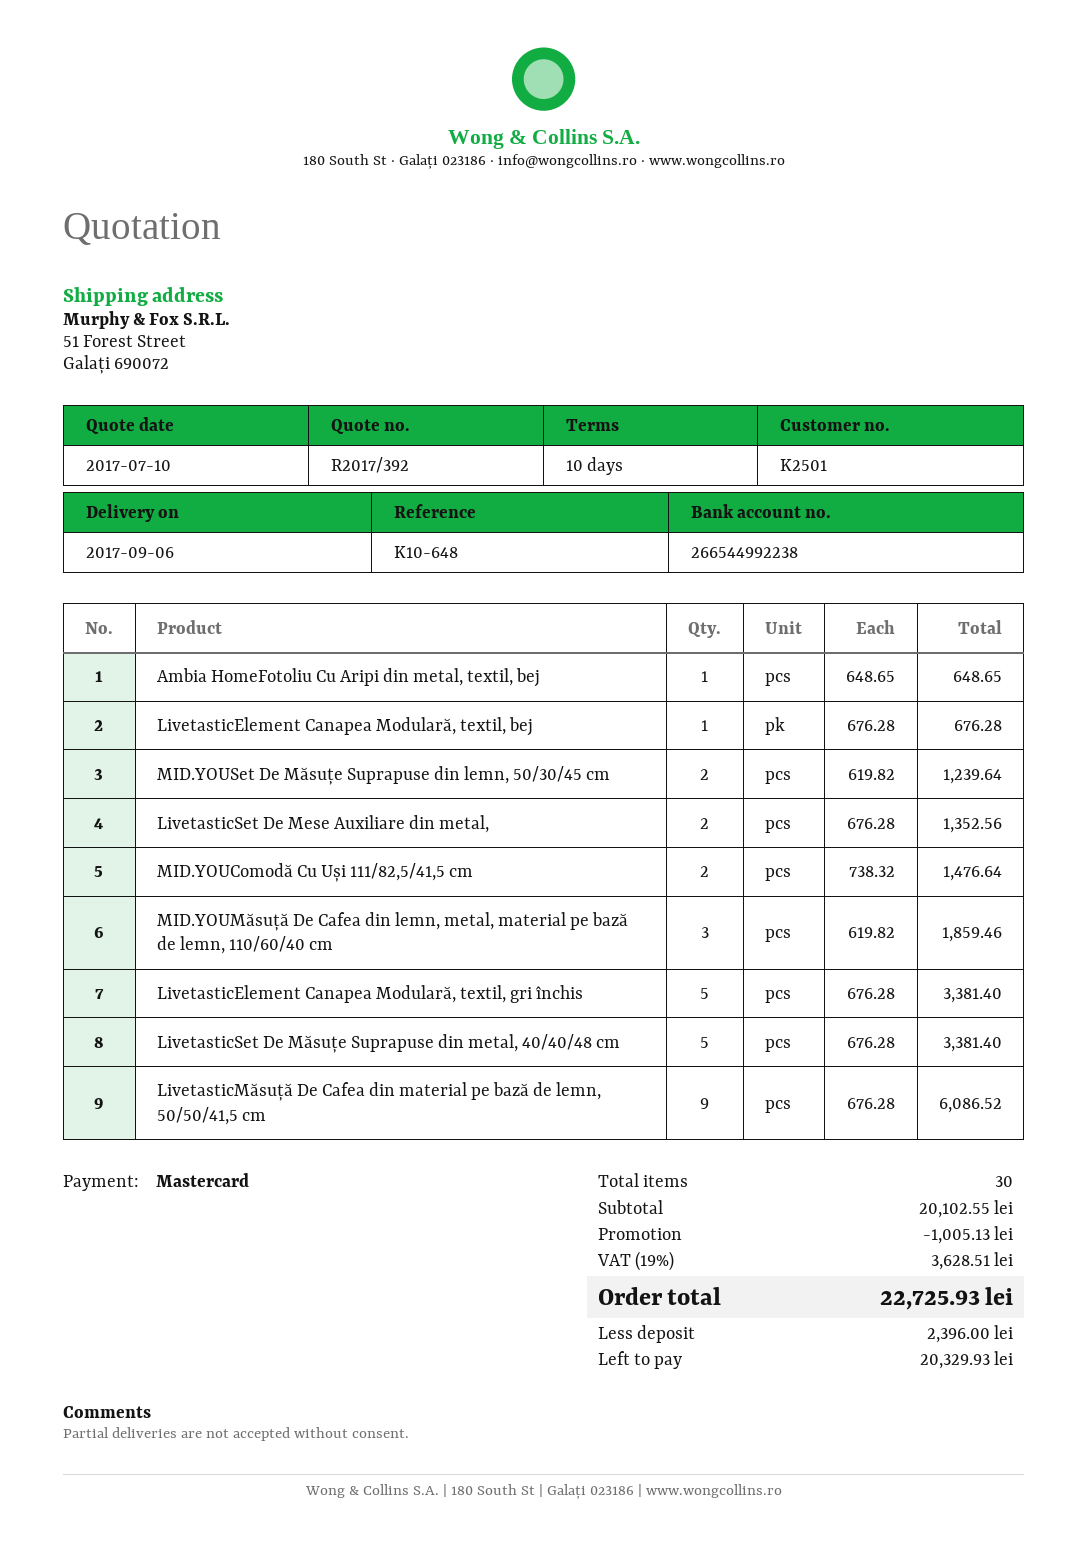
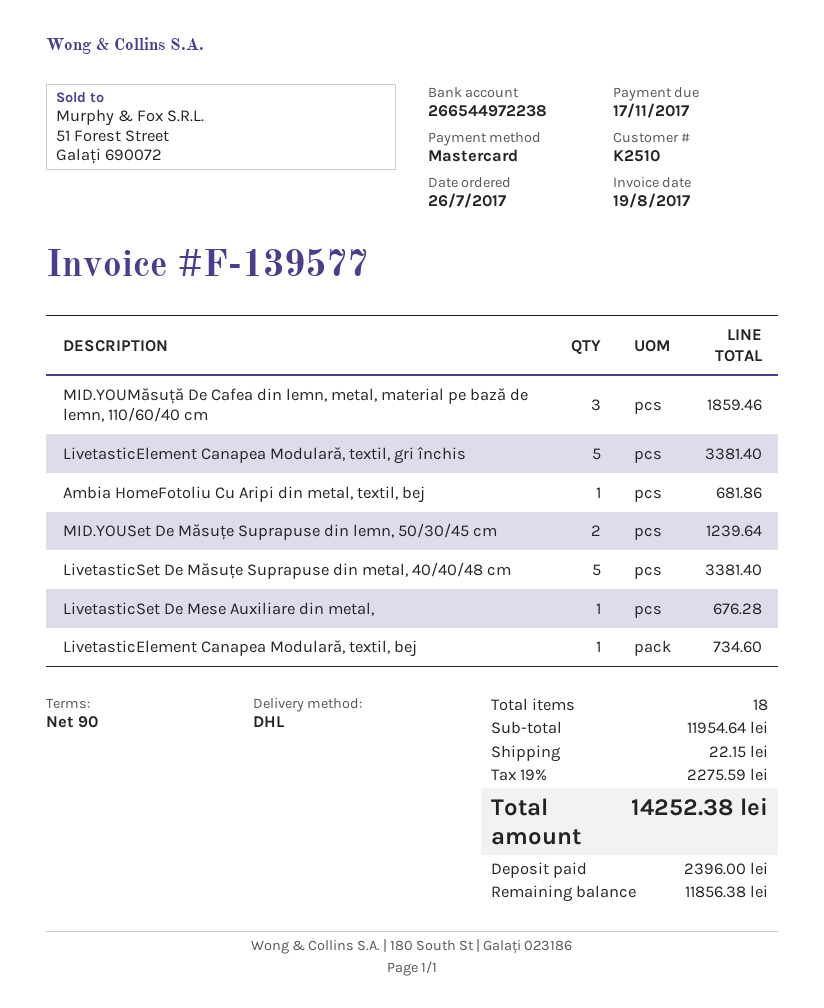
payment terms: 10 days -> 90 days
customer number: K2501 -> K2510
bank account: 266544992238 -> 266544972238
Ambia HomeFotoliu Cu Aripi din metal, textil, bej: 1 for 648.65 -> 1 for 681.86
LivetasticElement Canapea Modulară, textil, bej: 1 for 676.28 -> 1 for 734.60
LivetasticSet De Mese Auxiliare din metal,: 2 for 1352.56 -> 1 for 676.28
MID.YOUComodă Cu Uși 111/82,5/41,5 cm: 2 for 1476.64 -> none
LivetasticMăsuță De Cafea din material pe bază de lemn, 50/50/41,5 cm: 9 for 6086.52 -> none
total quantity: 30 -> 18
subtotal: 20102.55 -> 11954.64
discount: 1005.13 -> none
shipping: none -> 22.15
tax: 19% = 3628.51 -> 19% = 2275.59
total: 22725.93 -> 14252.38
balance: 20329.93 -> 11856.38

